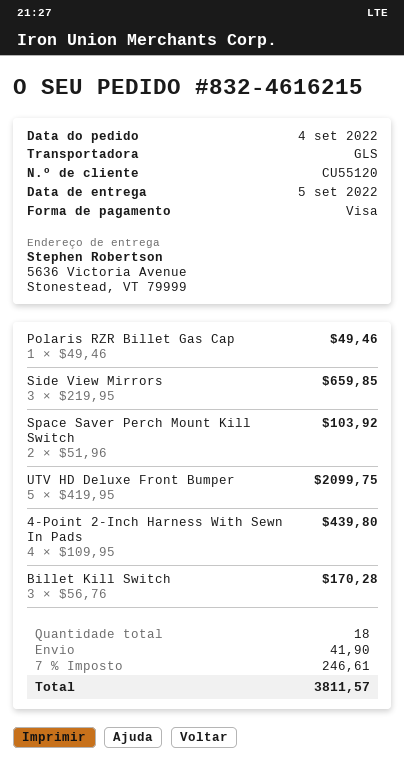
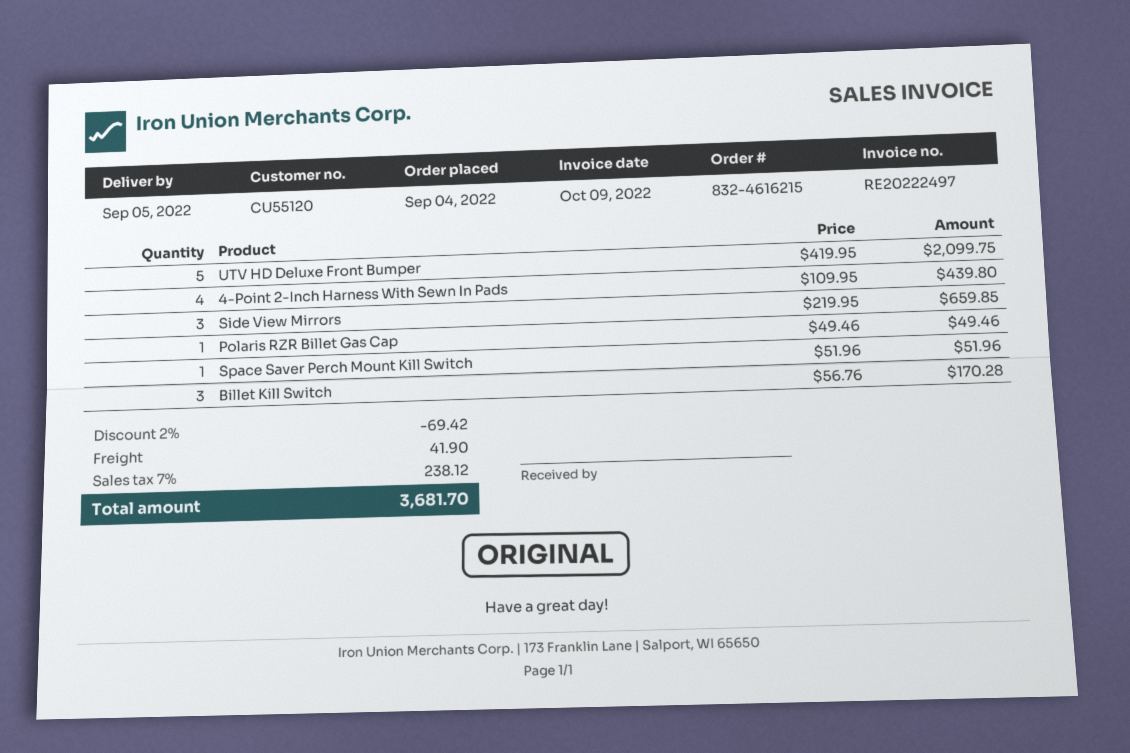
Space Saver Perch Mount Kill Switch: 2 x 51.96 = 103.92 -> 1 x 51.96 = 51.96
discount: none -> 2% = 69.42
tax: 7% = 246.61 -> 7% = 238.12
total: 3811.57 -> 3681.70

